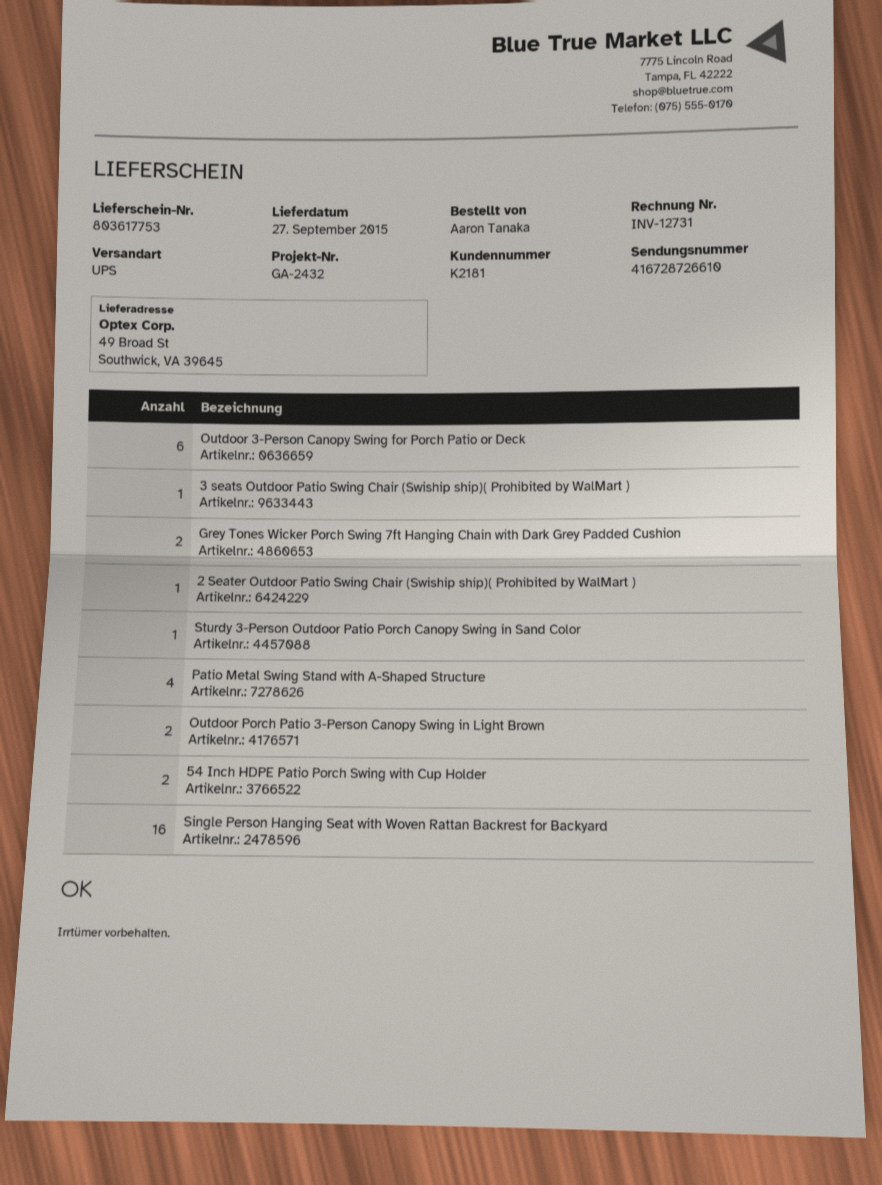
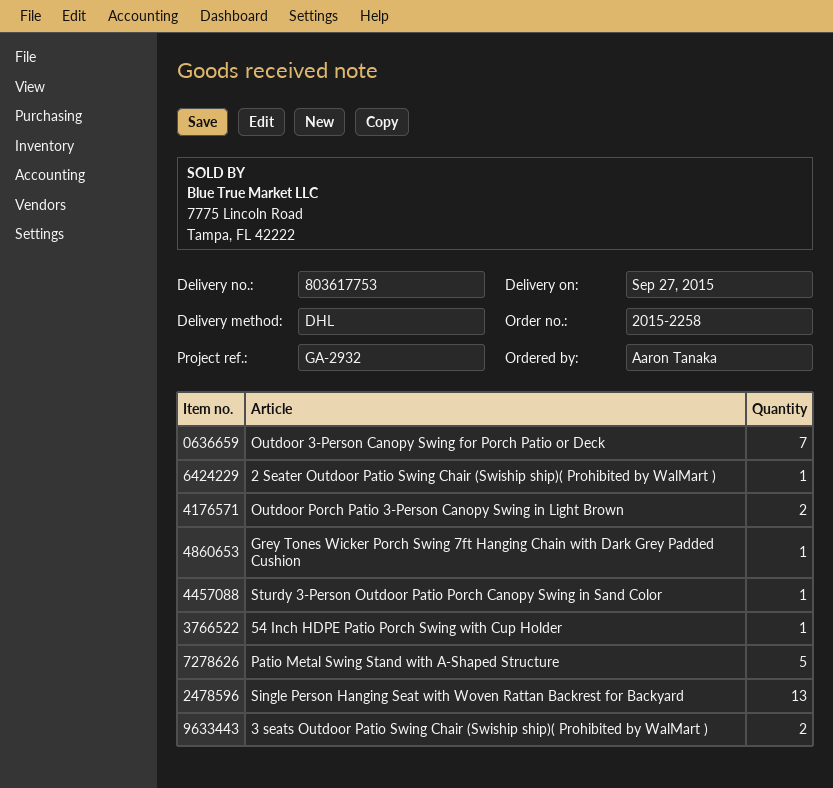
reference: GA-2432 -> GA-2932
shipping method: UPS -> DHL
Outdoor 3-Person Canopy Swing for Porch Patio or Deck: 6 -> 7
3 seats Outdoor Patio Swing Chair (Swiship ship)( Prohibited by WalMart ): 1 -> 2
Grey Tones Wicker Porch Swing 7ft Hanging Chain with Dark Grey Padded Cushion: 2 -> 1
Patio Metal Swing Stand with A-Shaped Structure: 4 -> 5
54 Inch HDPE Patio Porch Swing with Cup Holder: 2 -> 1
Single Person Hanging Seat with Woven Rattan Backrest for Backyard: 16 -> 13

